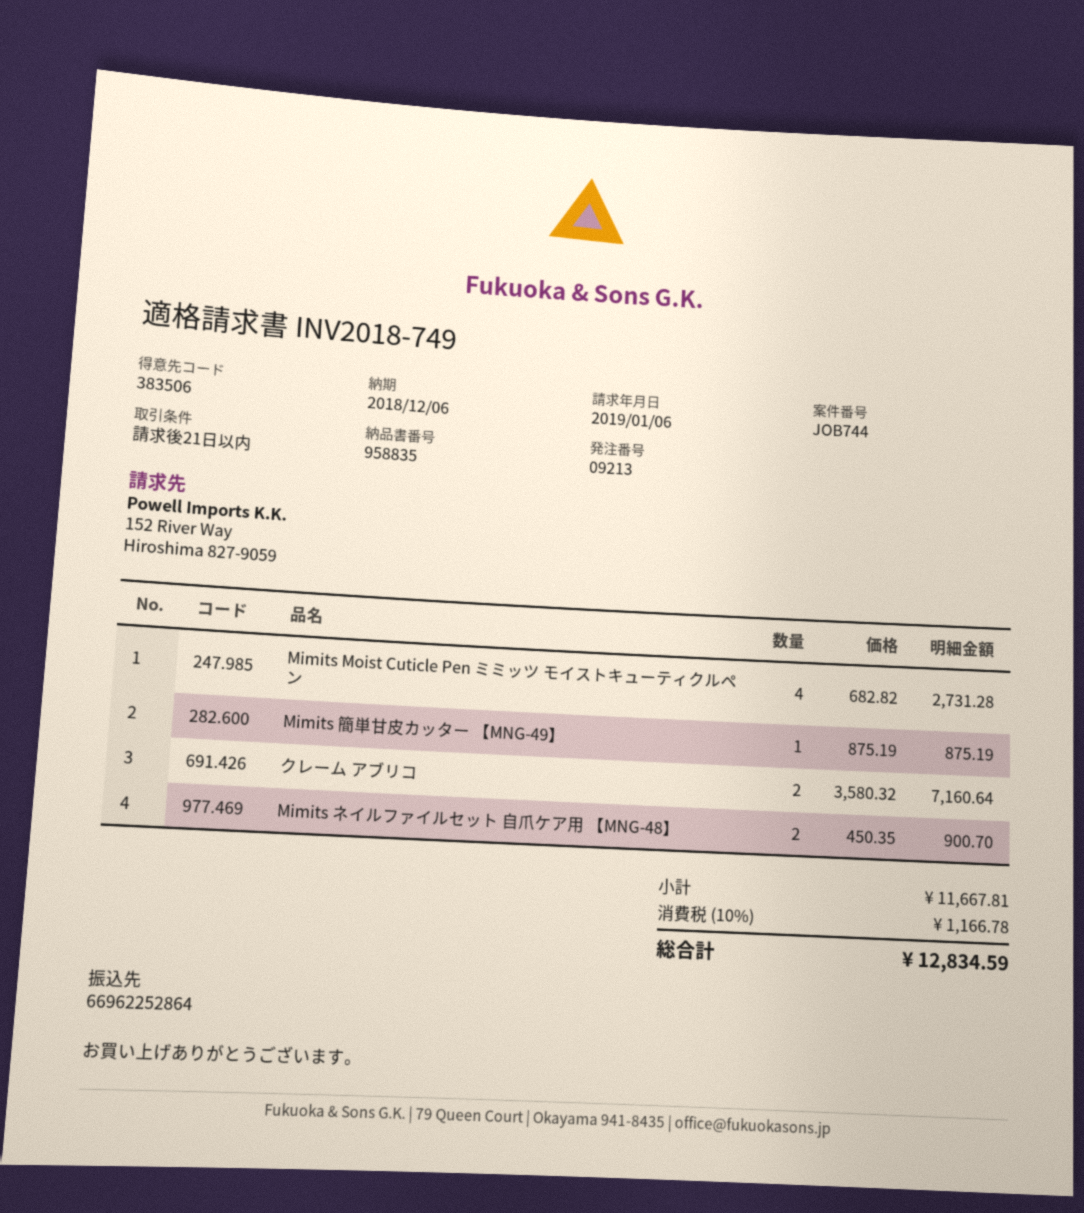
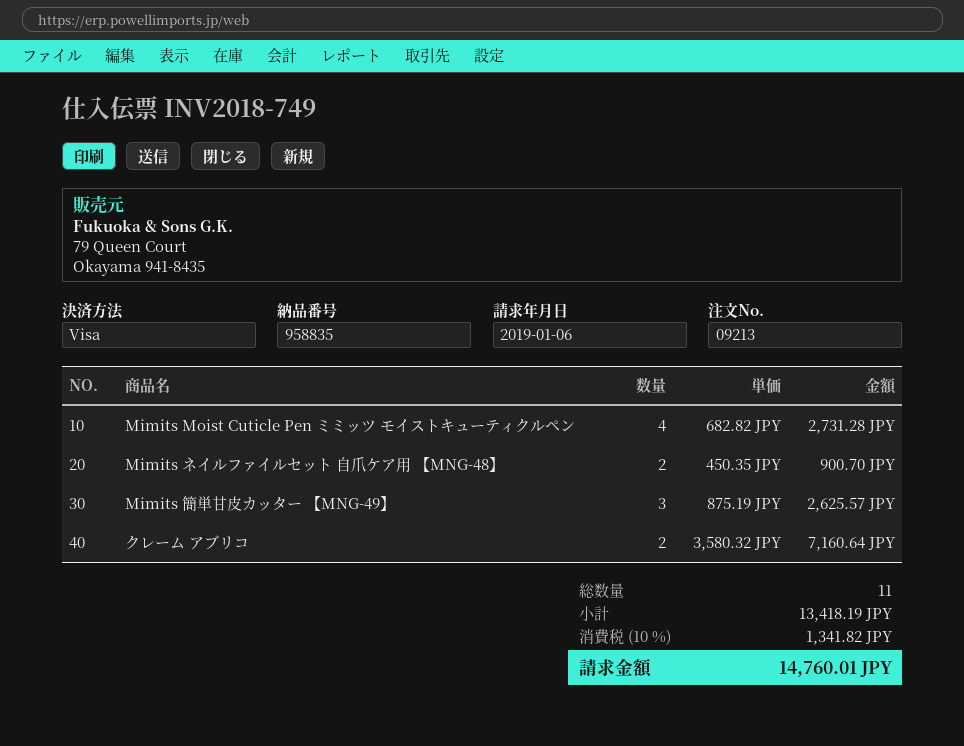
Mimits 簡単甘皮カッター 【MNG-49】: 1 x 875.19 = 875.19 -> 3 x 875.19 = 2625.57
subtotal: 11667.81 -> 13418.19
tax: 10% = 1166.78 -> 10% = 1341.82
total: 12834.59 -> 14760.01

